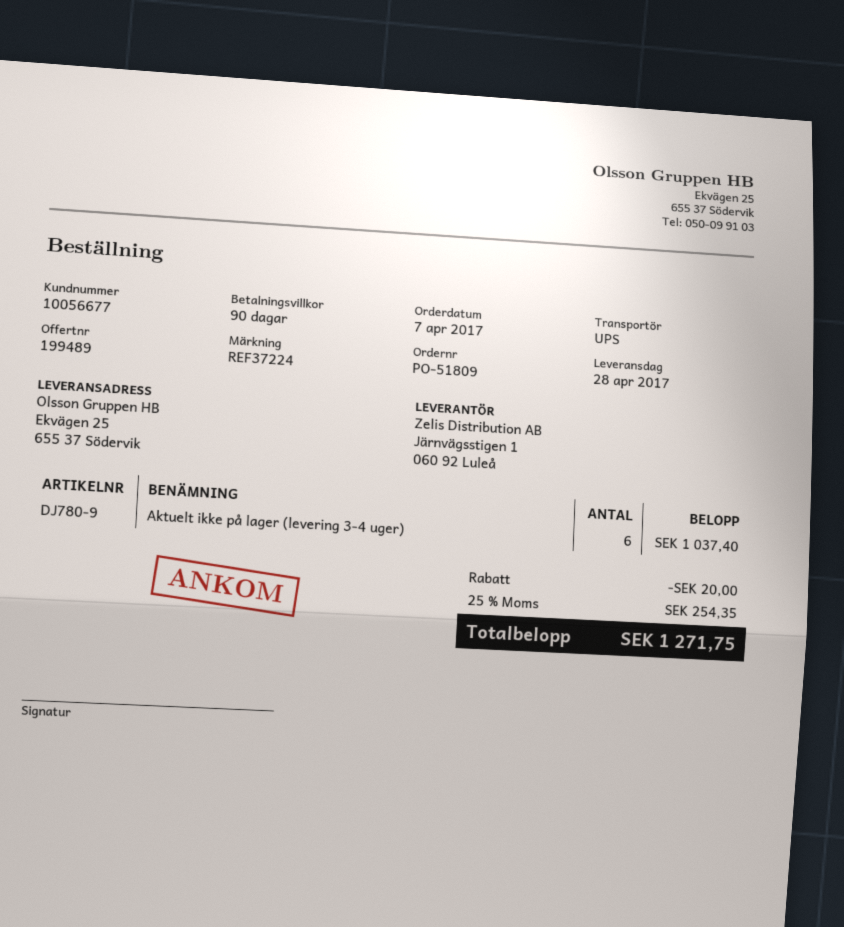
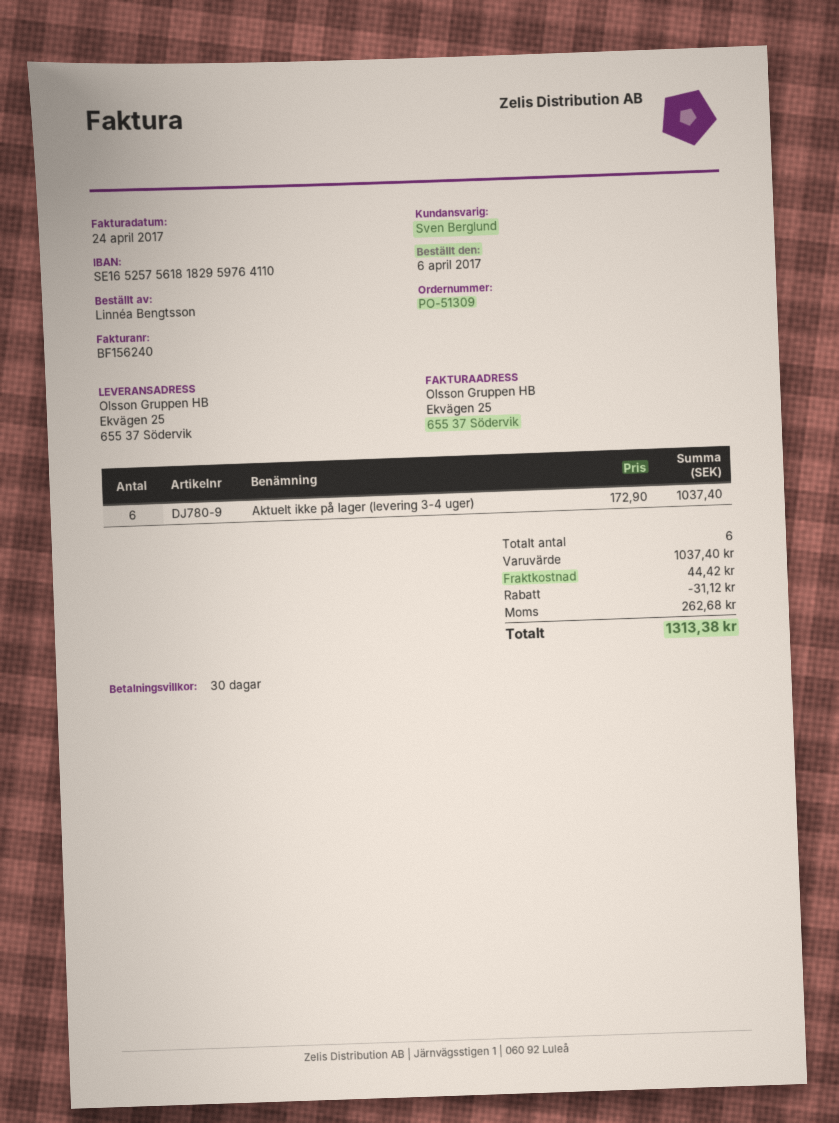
order number: PO-51809 -> PO-51309
order date: 2017-04-07 -> 2017-04-06
payment terms: 90 days -> 30 days
discount: 20.00 -> 31.12
shipping: none -> 44.42
tax: 254.35 -> 262.68
total: 1271.75 -> 1313.38

